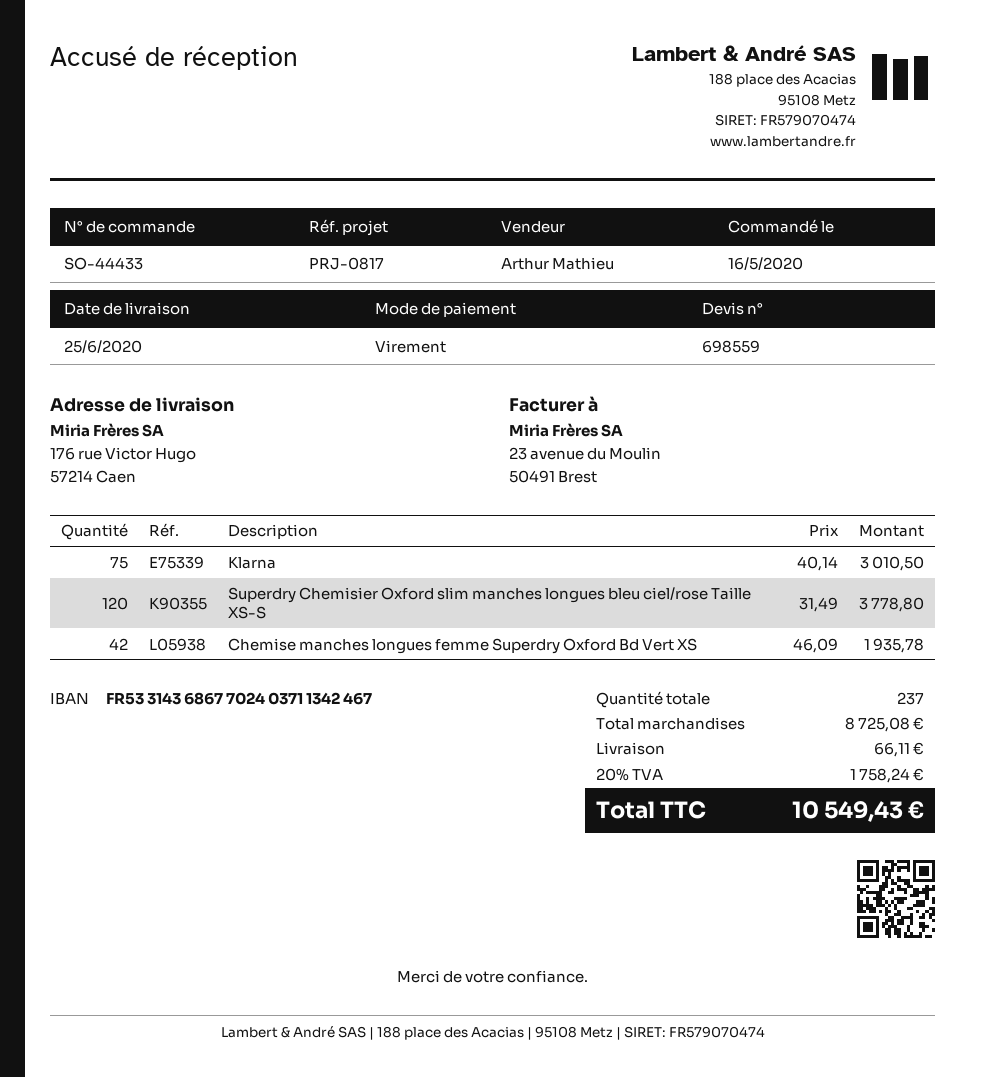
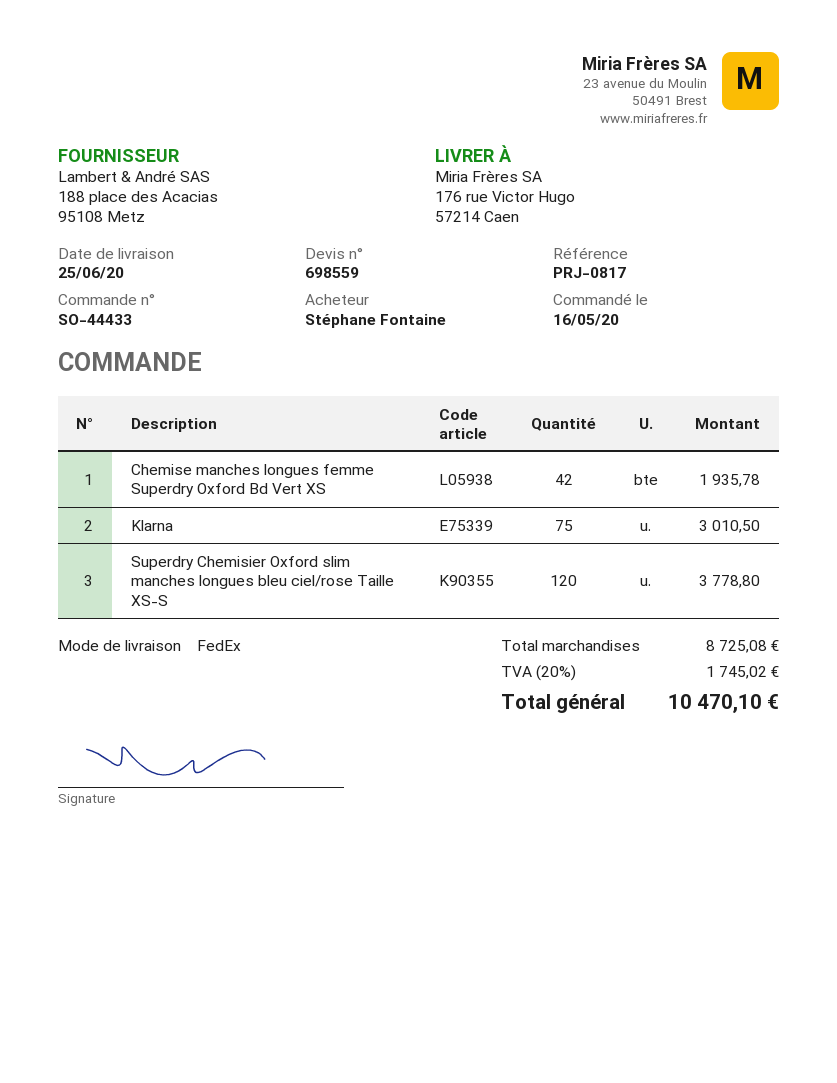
shipping: 66.11 -> none
tax: 20% = 1758.24 -> 20% = 1745.02
total: 10549.43 -> 10470.10

